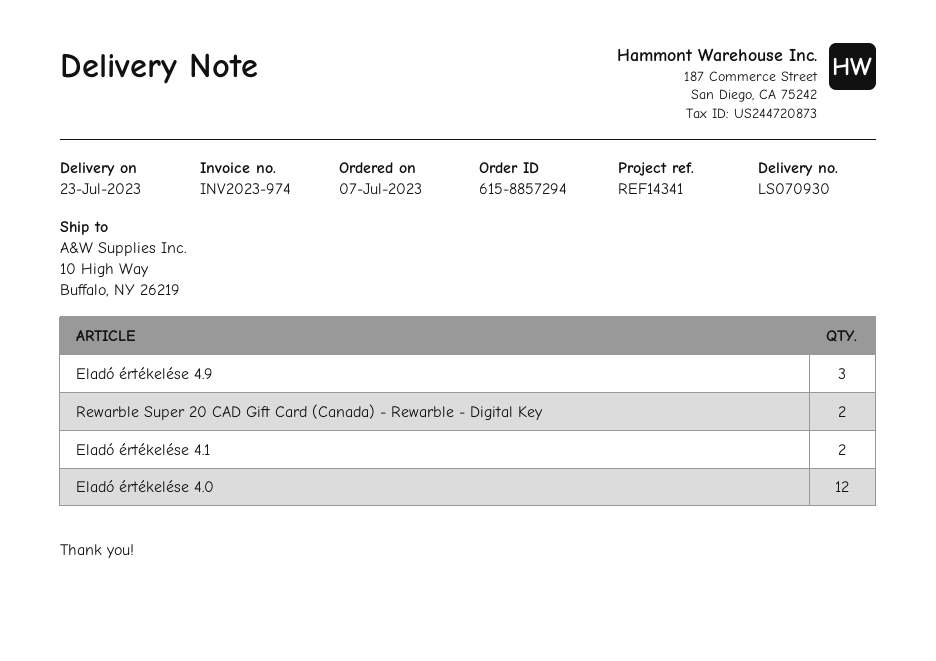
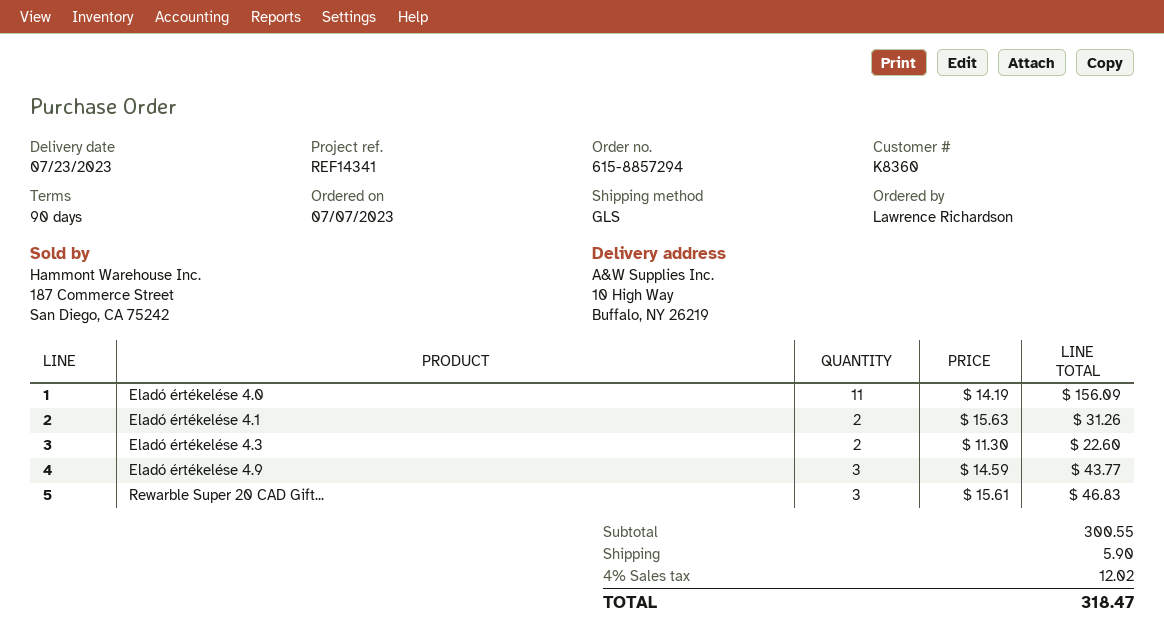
Rewarble Super 20 CAD Gift Card (Canada) - Rewarble - Digital Key: 2 -> 3
Eladó értékelése 4.0: 12 -> 11
Eladó értékelése 4.3: none -> 2

